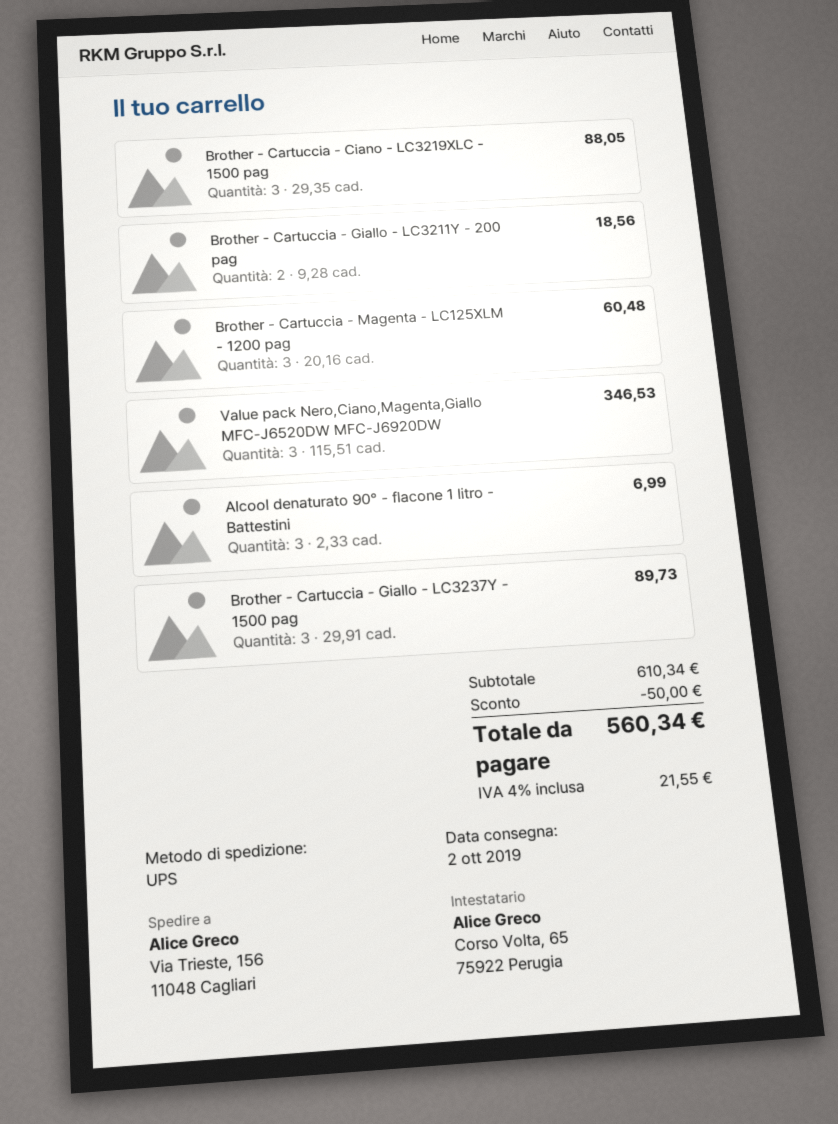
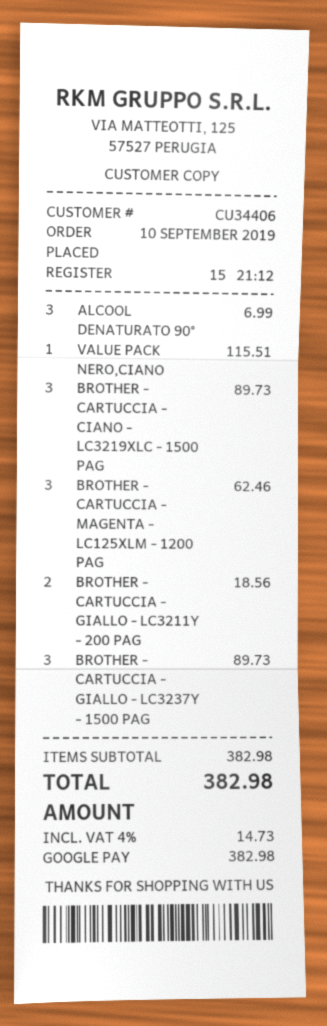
Brother - Cartuccia - Ciano - LC3219XLC - 1500 pag: 3 for 88.05 -> 3 for 89.73
Brother - Cartuccia - Magenta - LC125XLM - 1200 pag: 3 for 60.48 -> 3 for 62.46
Value pack Nero,Ciano,Magenta,Giallo MFC-J6520DW MFC-J6920DW: 3 for 346.53 -> 1 for 115.51
subtotal: 610.34 -> 382.98
discount: 50.00 -> none
tax: 4% = 21.55 -> 4% = 14.73
total: 560.34 -> 382.98

